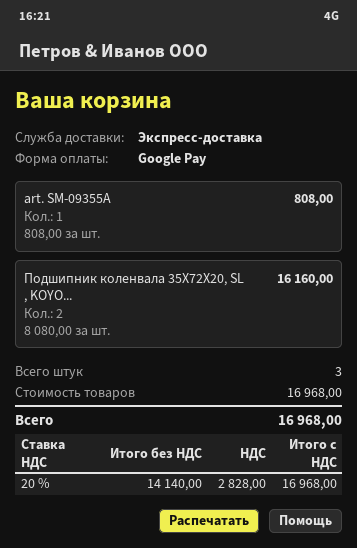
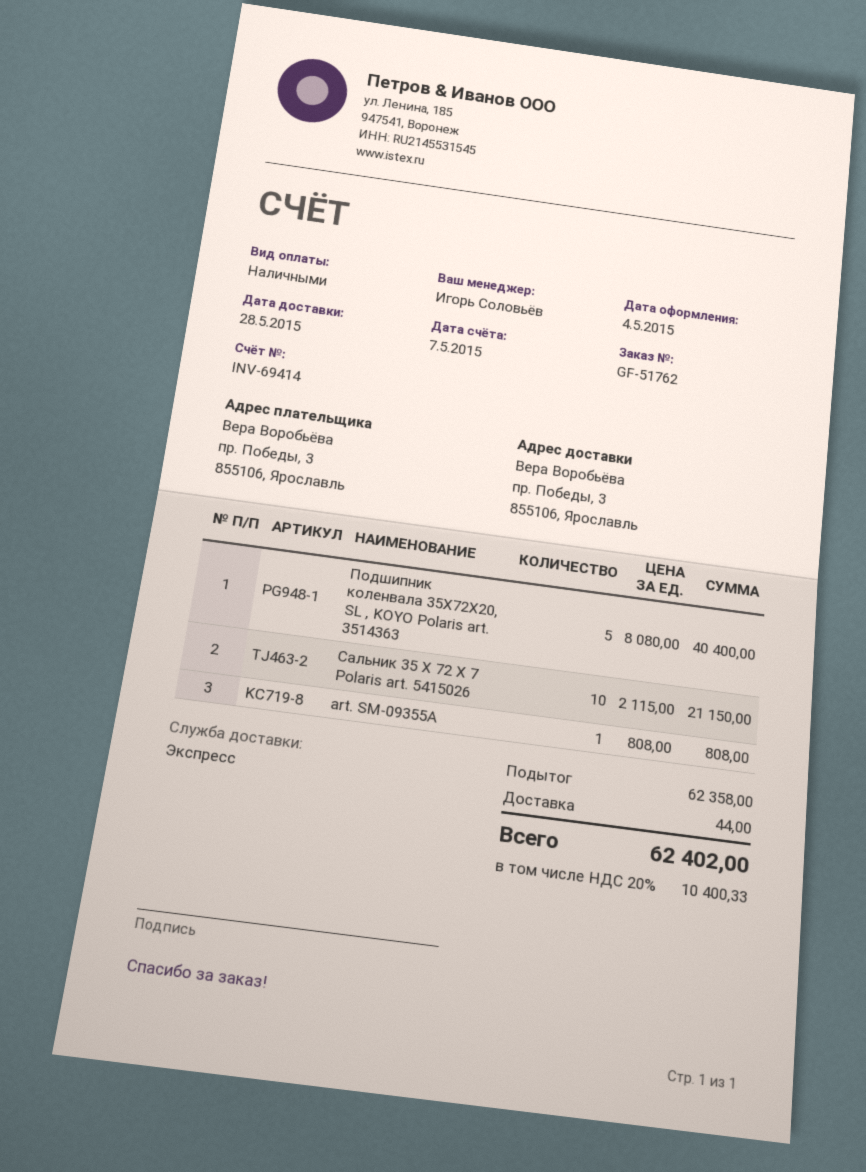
payment method: Google Pay -> cash
Подшипник коленвала 35X72X20, SL , KOYO...: 2 x 8080.00 = 16160.00 -> 5 x 8080.00 = 40400.00
Сальник 35 X 72 X 7 Polaris art. 5415026: none -> 10 x 2115.00 = 21150.00
subtotal: 16968.00 -> 62358.00
shipping: none -> 44.00
tax: 20% = 2828.00 -> 20% = 10400.33
total: 16968.00 -> 62402.00

